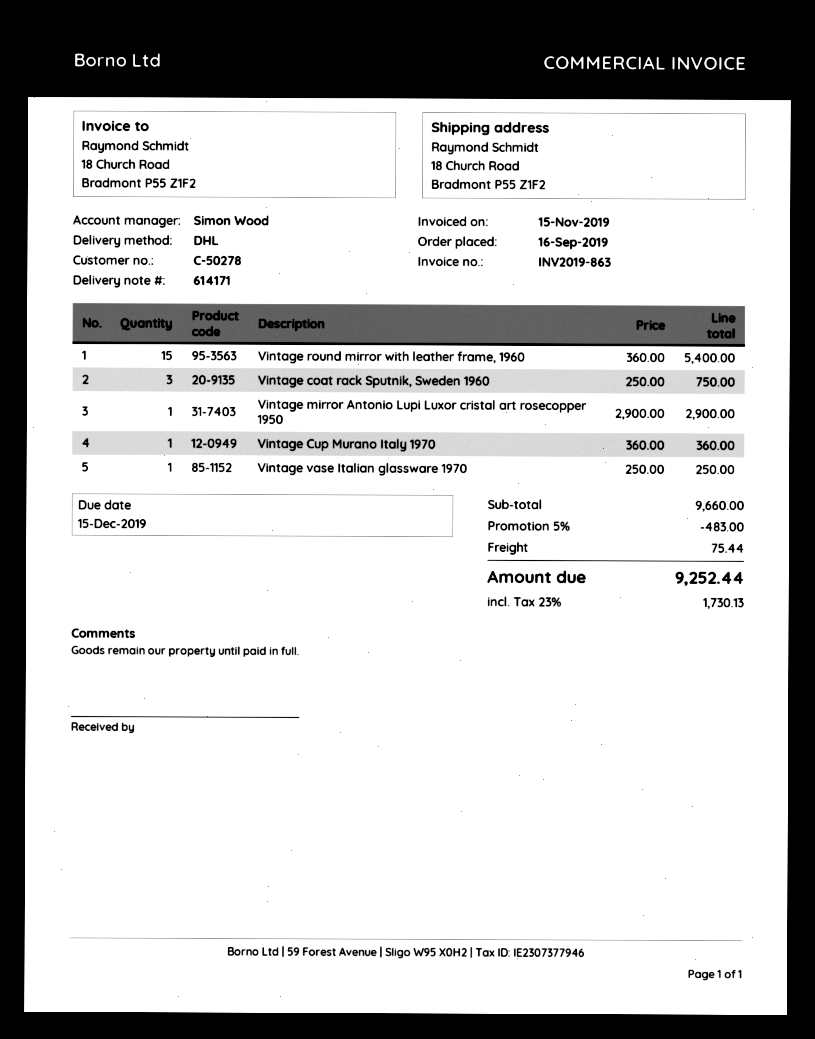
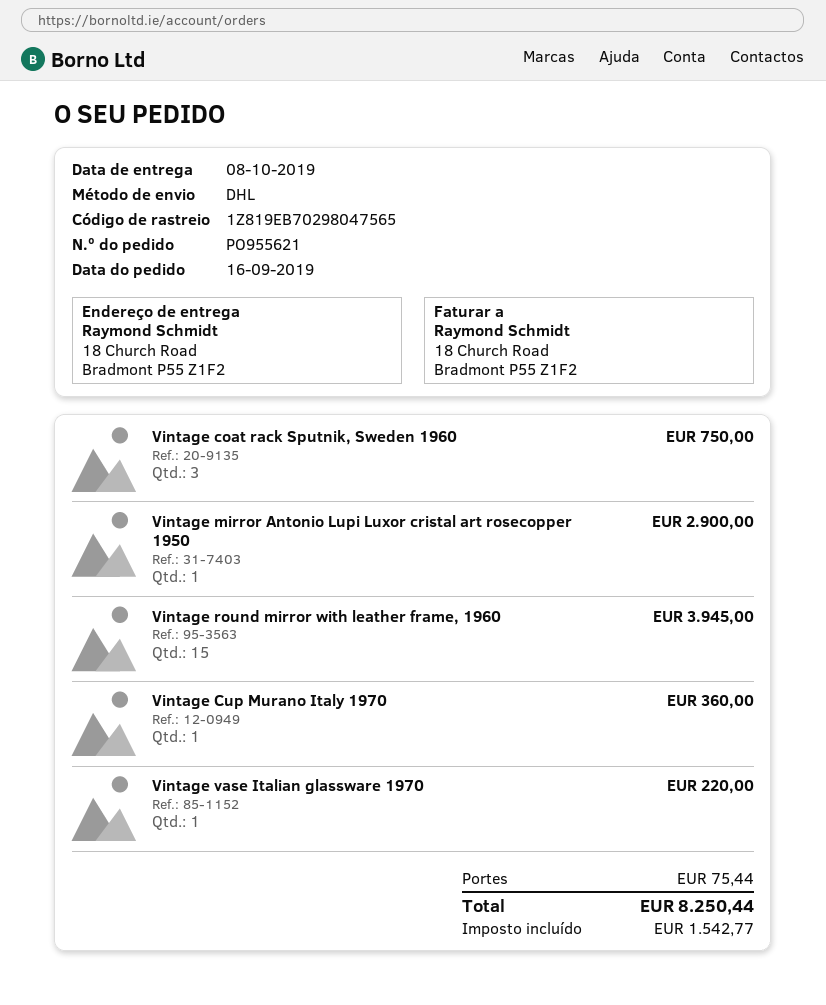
Vintage round mirror with leather frame, 1960: 15 for 5400.00 -> 15 for 3945.00
Vintage vase Italian glassware 1970: 1 for 250.00 -> 1 for 220.00
discount: 5% = 483.00 -> none
tax: 1730.13 -> 1542.77
total: 9252.44 -> 8250.44

